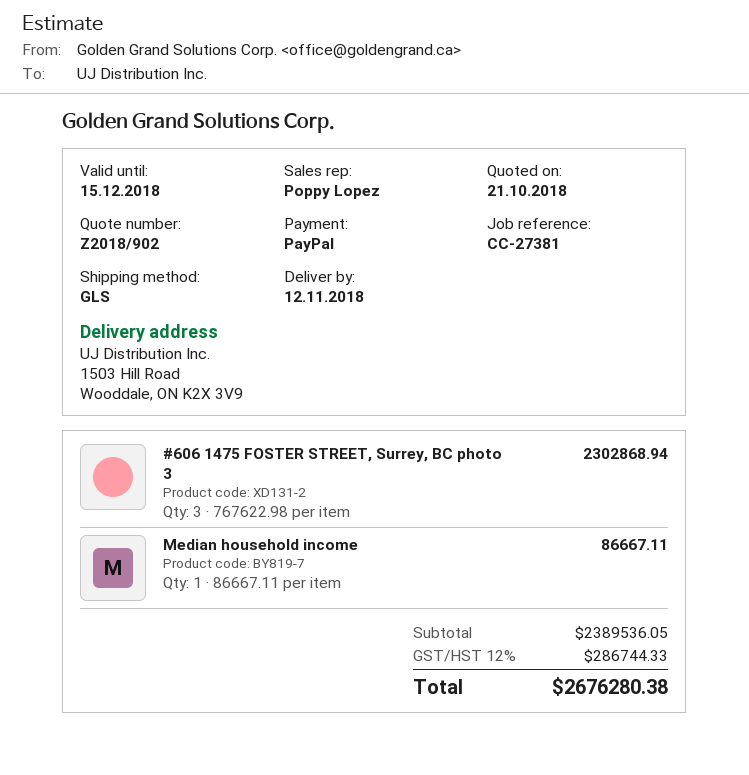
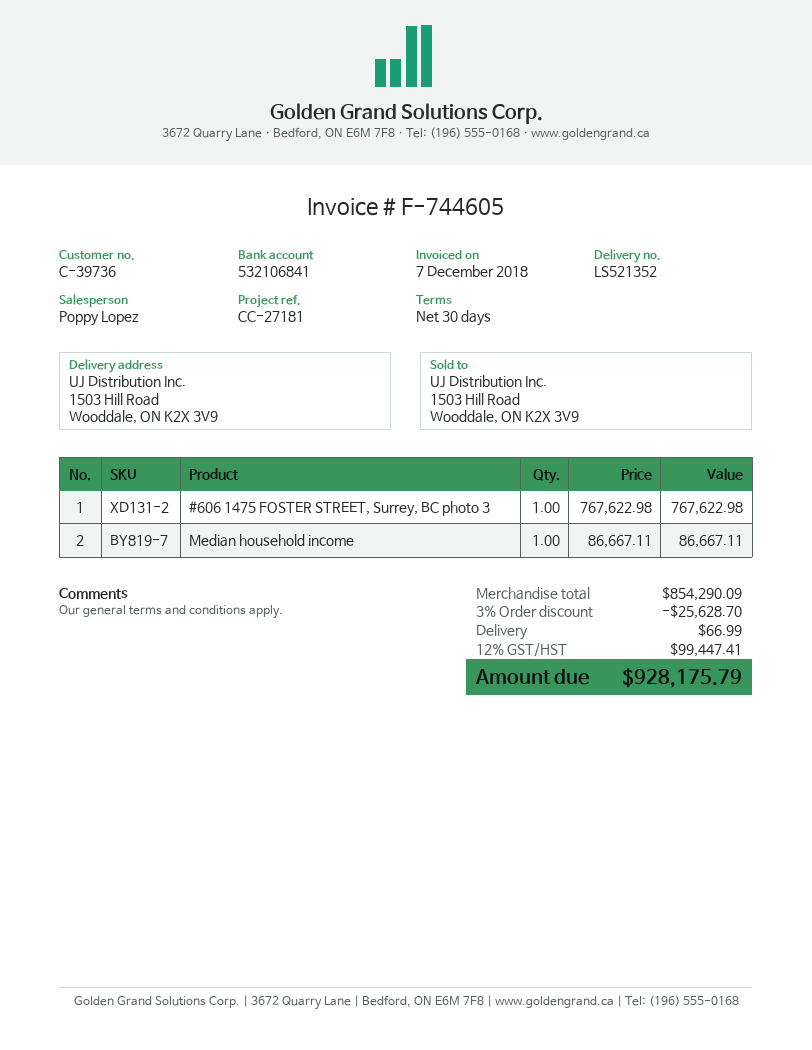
reference: CC-27381 -> CC-27181
#606 1475 FOSTER STREET, Surrey, BC photo 3: 3 x 767622.98 = 2302868.94 -> 1 x 767622.98 = 767622.98
subtotal: 2389536.05 -> 854290.09
discount: none -> 3% = 25628.70
shipping: none -> 66.99
tax: 12% = 286744.33 -> 12% = 99447.41
total: 2676280.38 -> 928175.79

